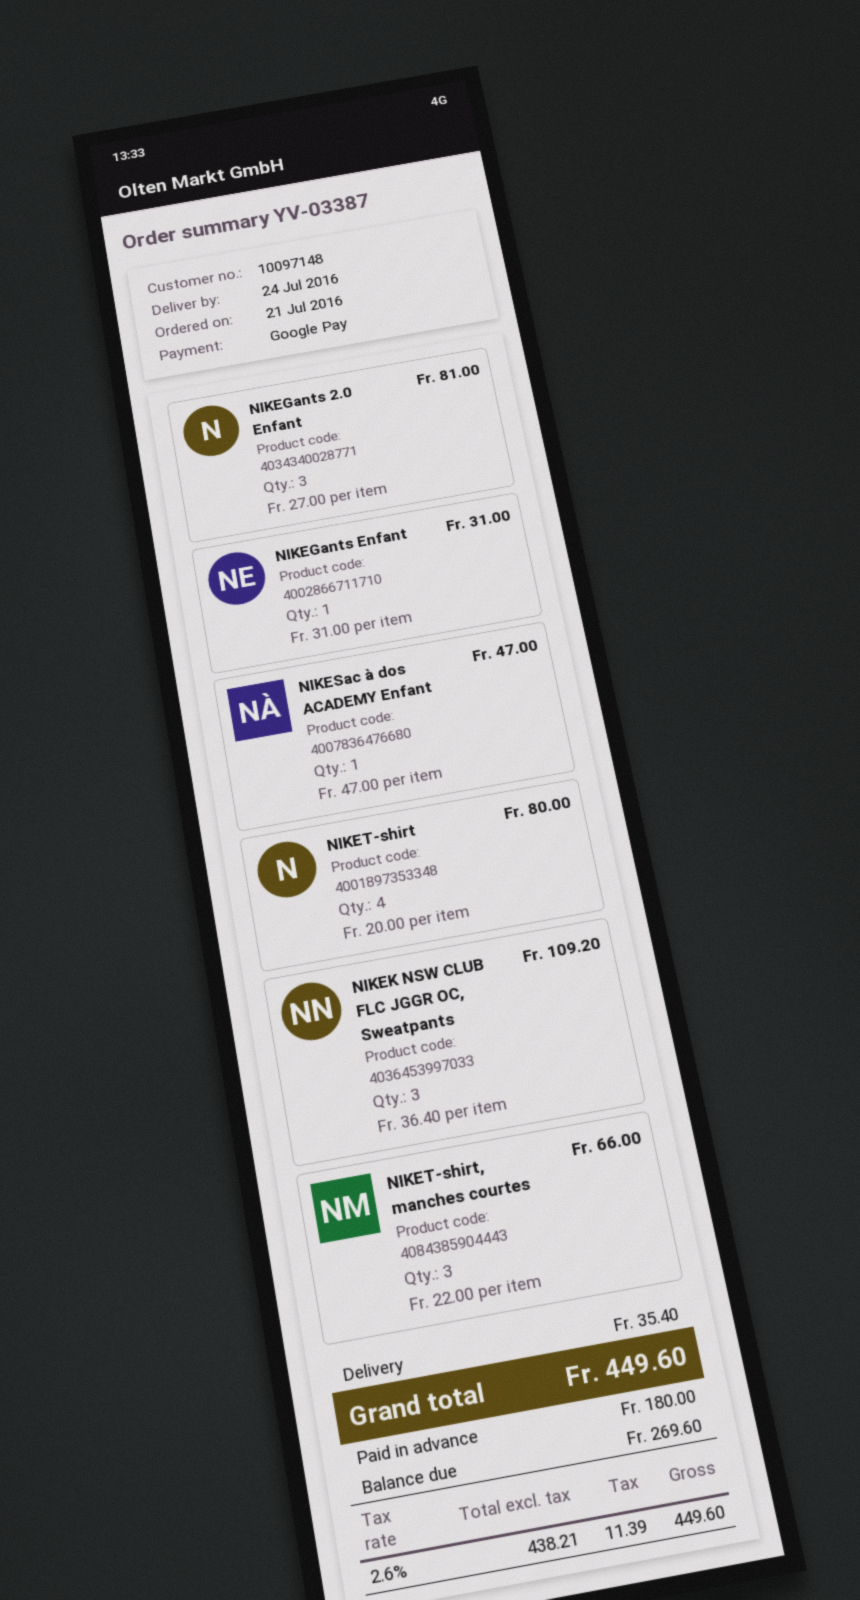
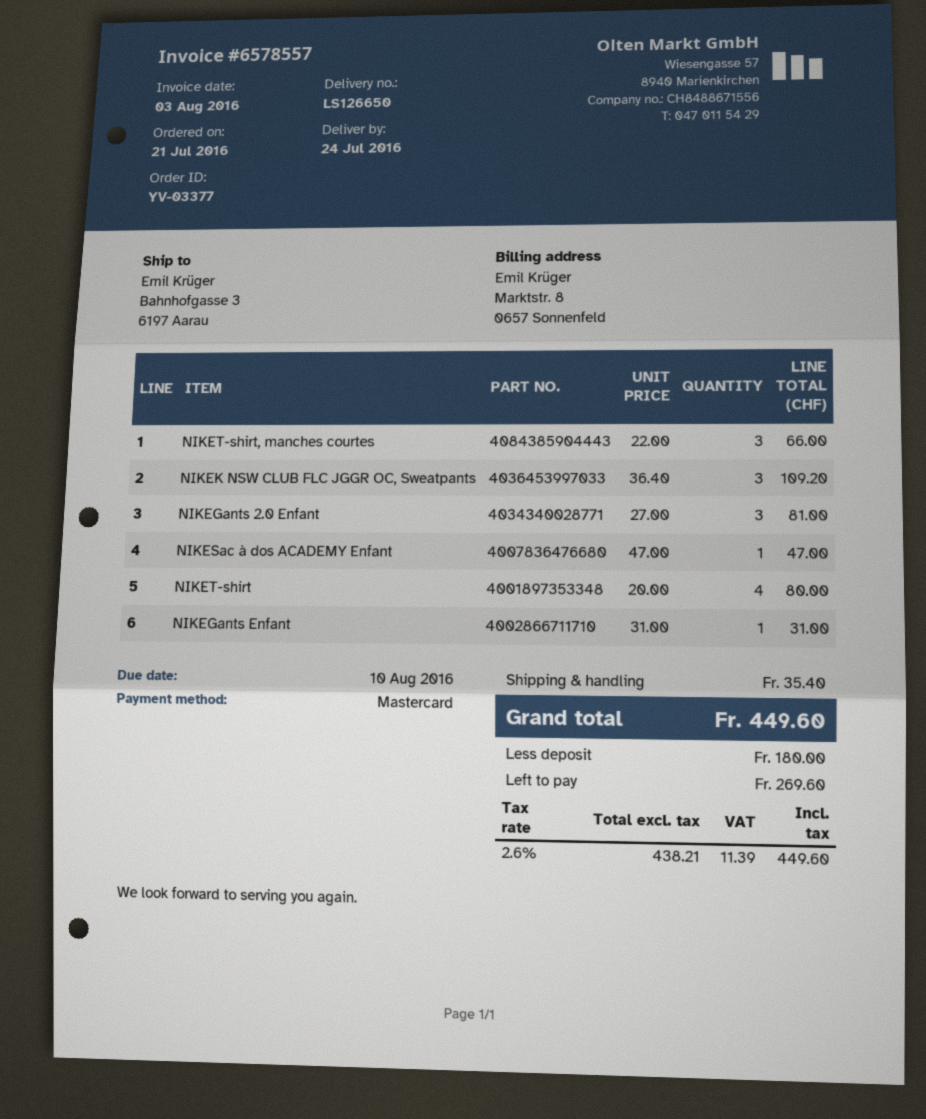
order number: YV-03387 -> YV-03377
payment method: Google Pay -> Mastercard

